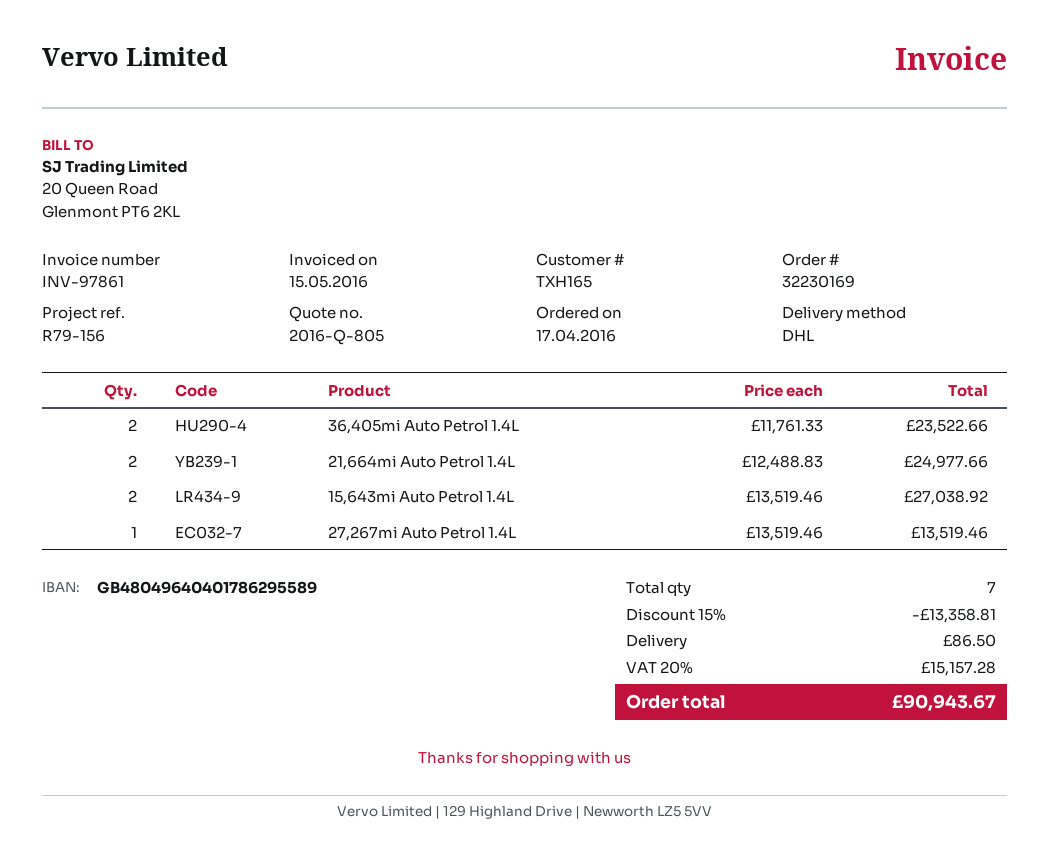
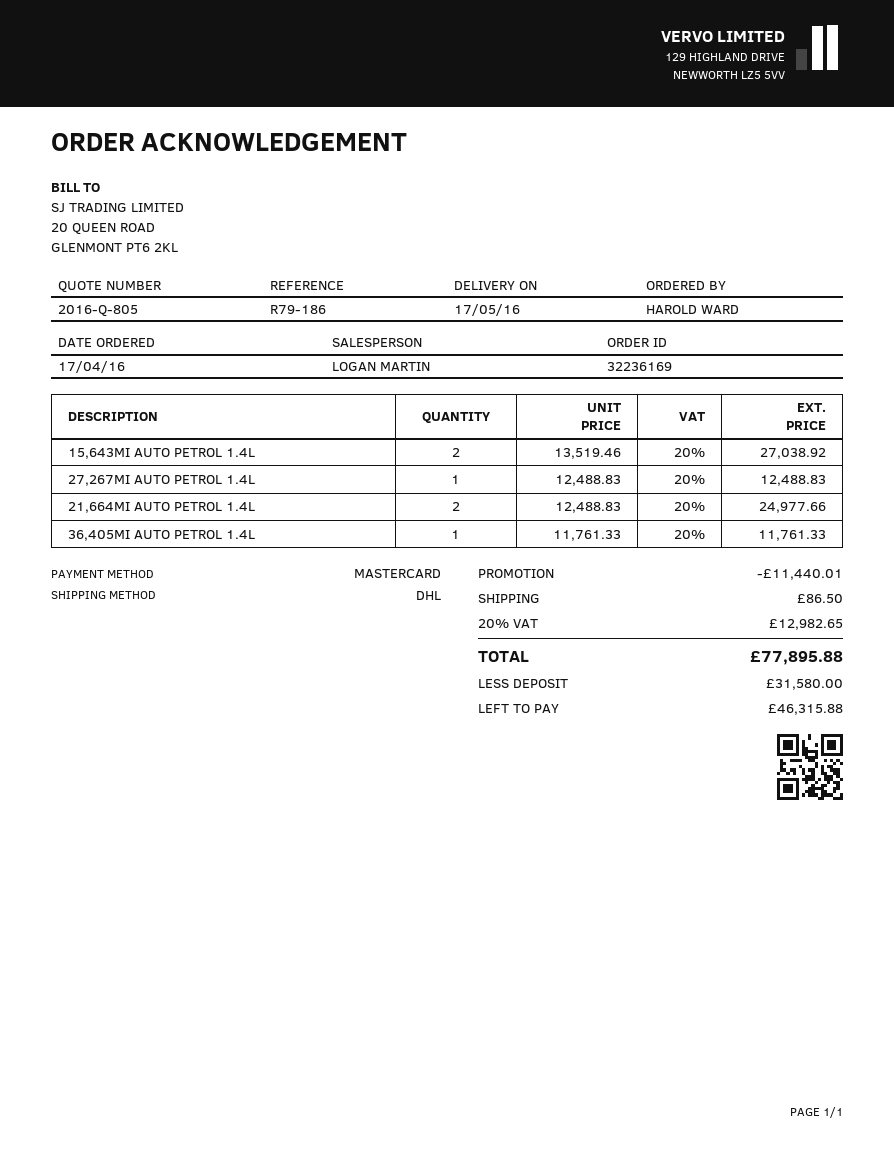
order number: 32230169 -> 32236169
reference: R79-156 -> R79-186
36,405mi Auto Petrol 1.4L: 2 x 11761.33 = 23522.66 -> 1 x 11761.33 = 11761.33
27,267mi Auto Petrol 1.4L: 1 x 13519.46 = 13519.46 -> 1 x 12488.83 = 12488.83
discount: 13358.81 -> 11440.01
tax: 20% = 15157.28 -> 20% = 12982.65
total: 90943.67 -> 77895.88

